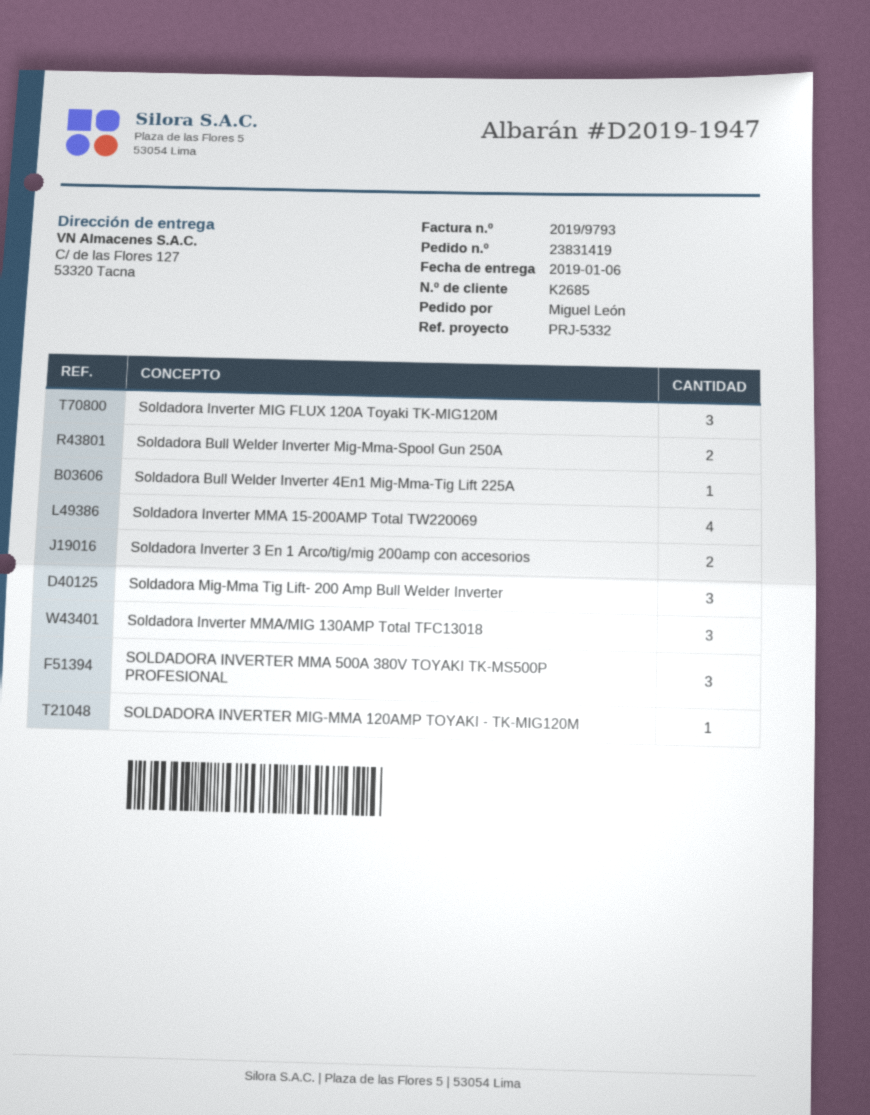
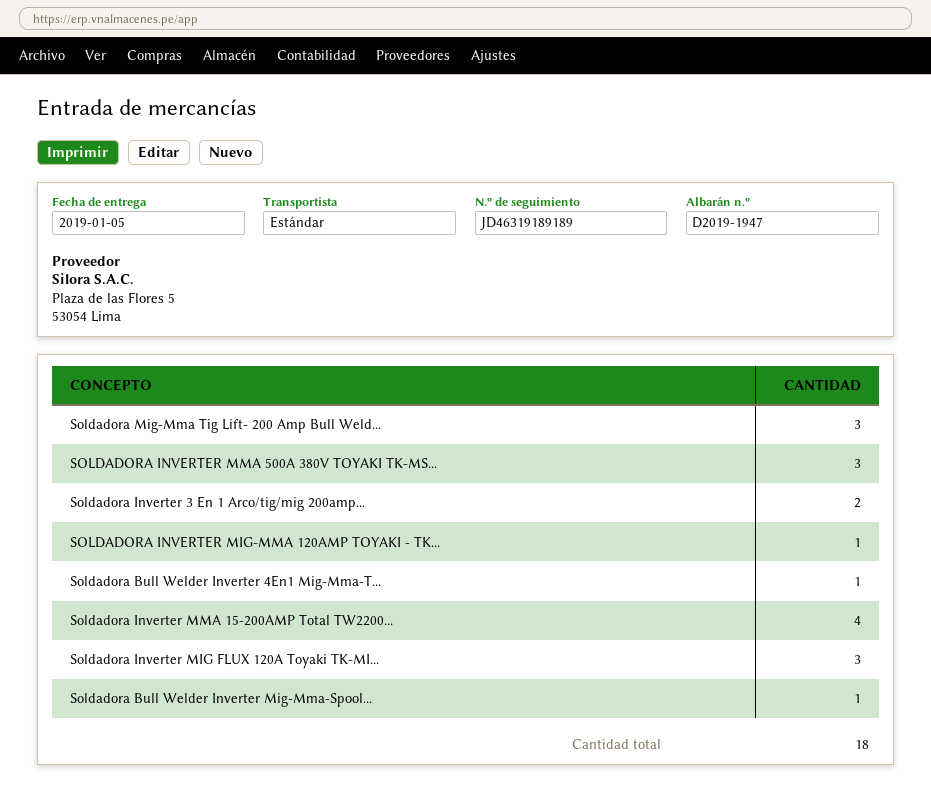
delivery date: 2019-01-06 -> 2019-01-05
Soldadora Bull Welder Inverter Mig-Mma-Spool Gun 250A: 2 -> 1
Soldadora Inverter MMA/MIG 130AMP Total TFC13018: 3 -> none

